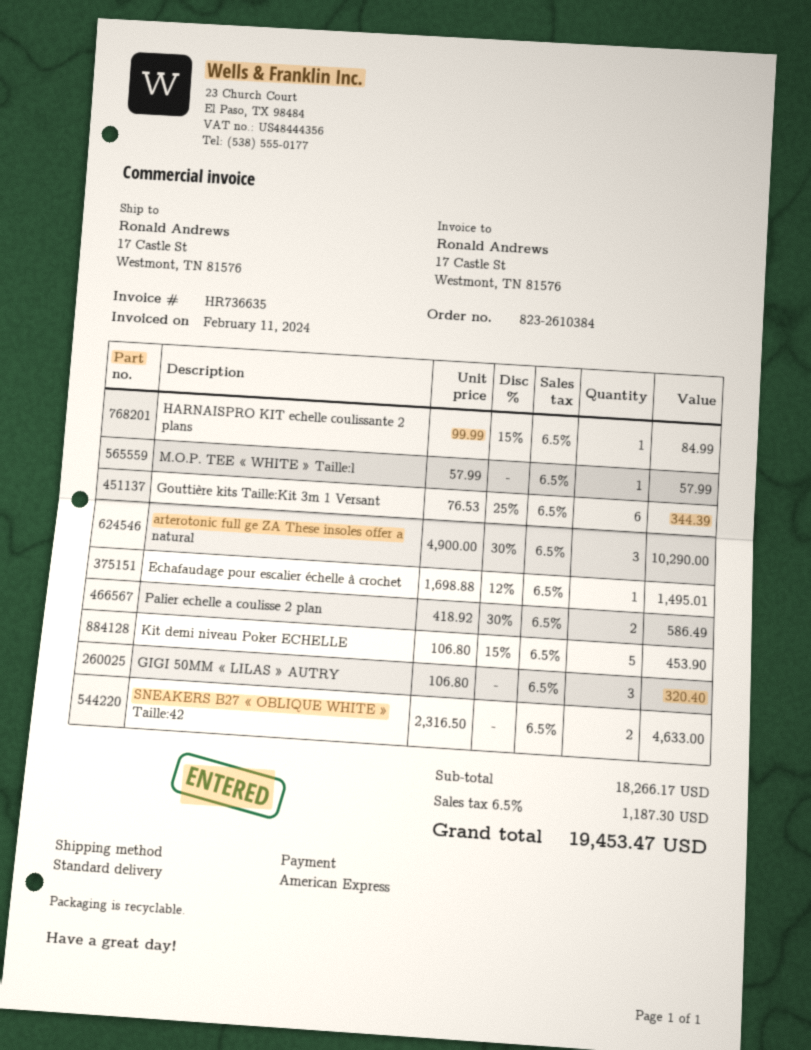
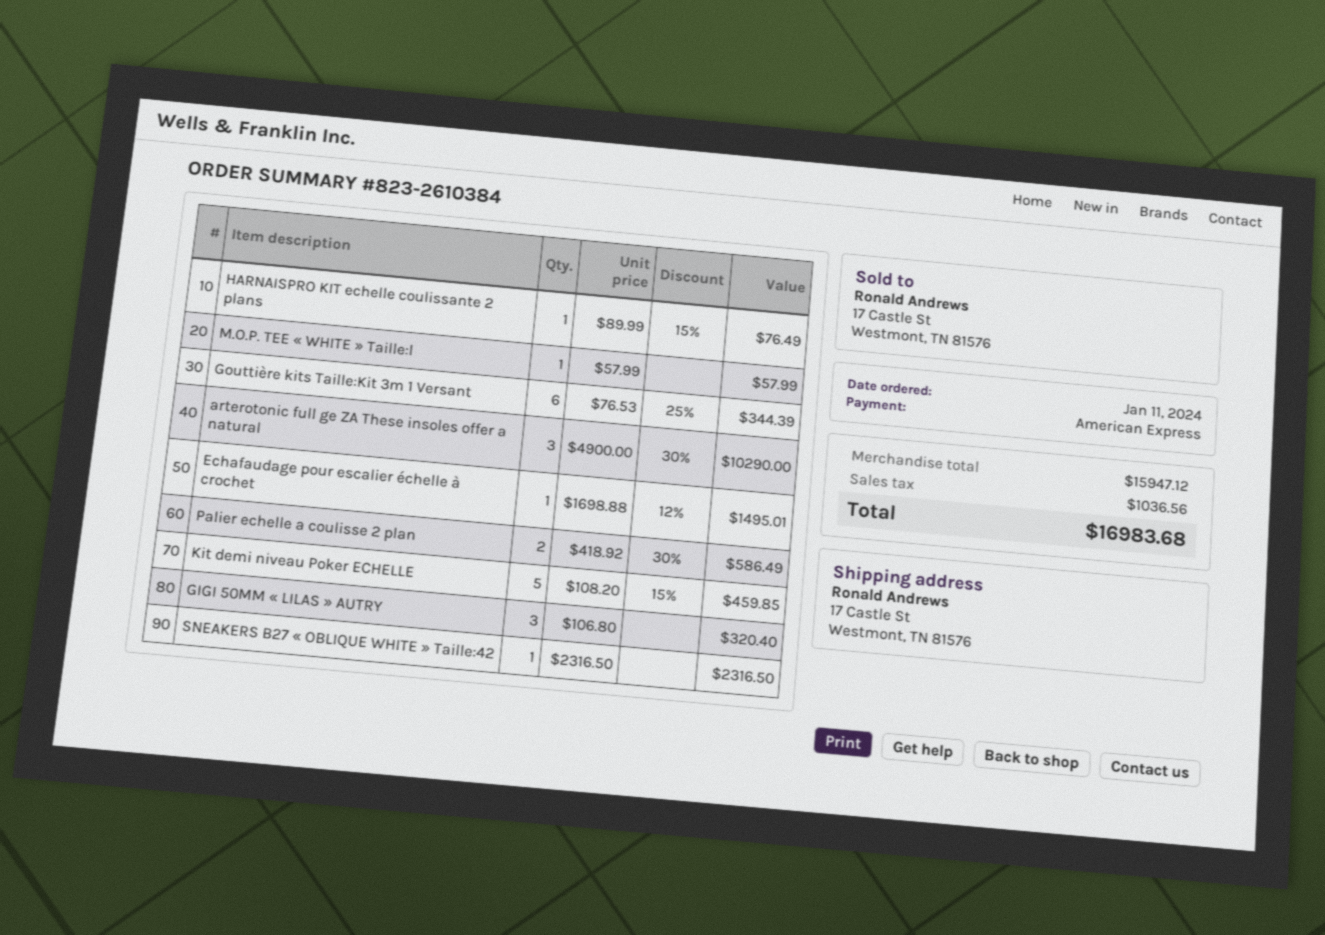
HARNAISPRO KIT echelle coulissante 2 plans: 1 x 99.99 - 15% = 84.99 -> 1 x 89.99 - 15% = 76.49
Kit demi niveau Poker ECHELLE: 5 x 106.80 - 15% = 453.90 -> 5 x 108.20 - 15% = 459.85
SNEAKERS B27 « OBLIQUE WHITE » Taille:42: 2 x 2316.50 = 4633.00 -> 1 x 2316.50 = 2316.50
subtotal: 18266.17 -> 15947.12
tax: 1187.30 -> 1036.56
total: 19453.47 -> 16983.68

